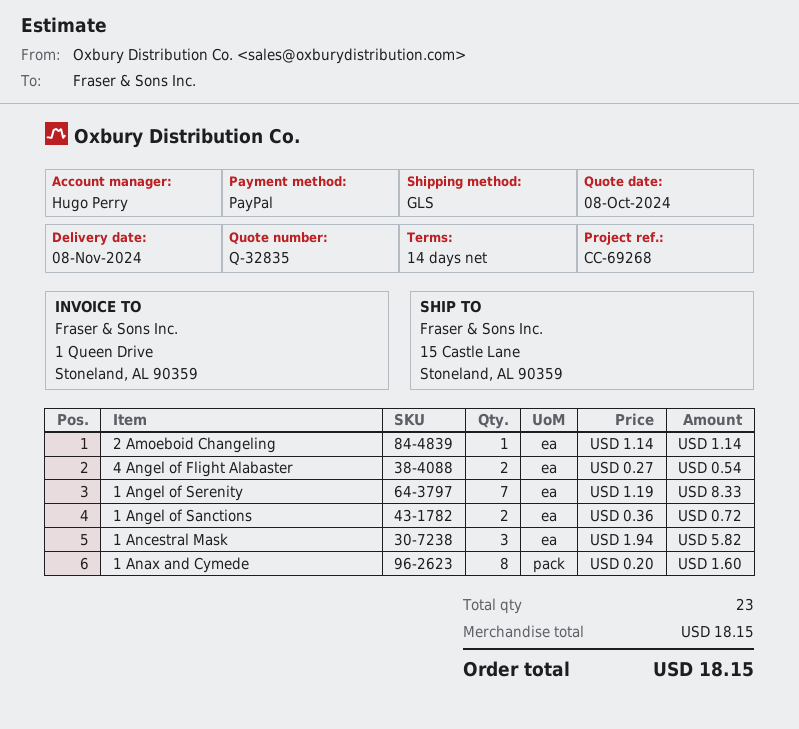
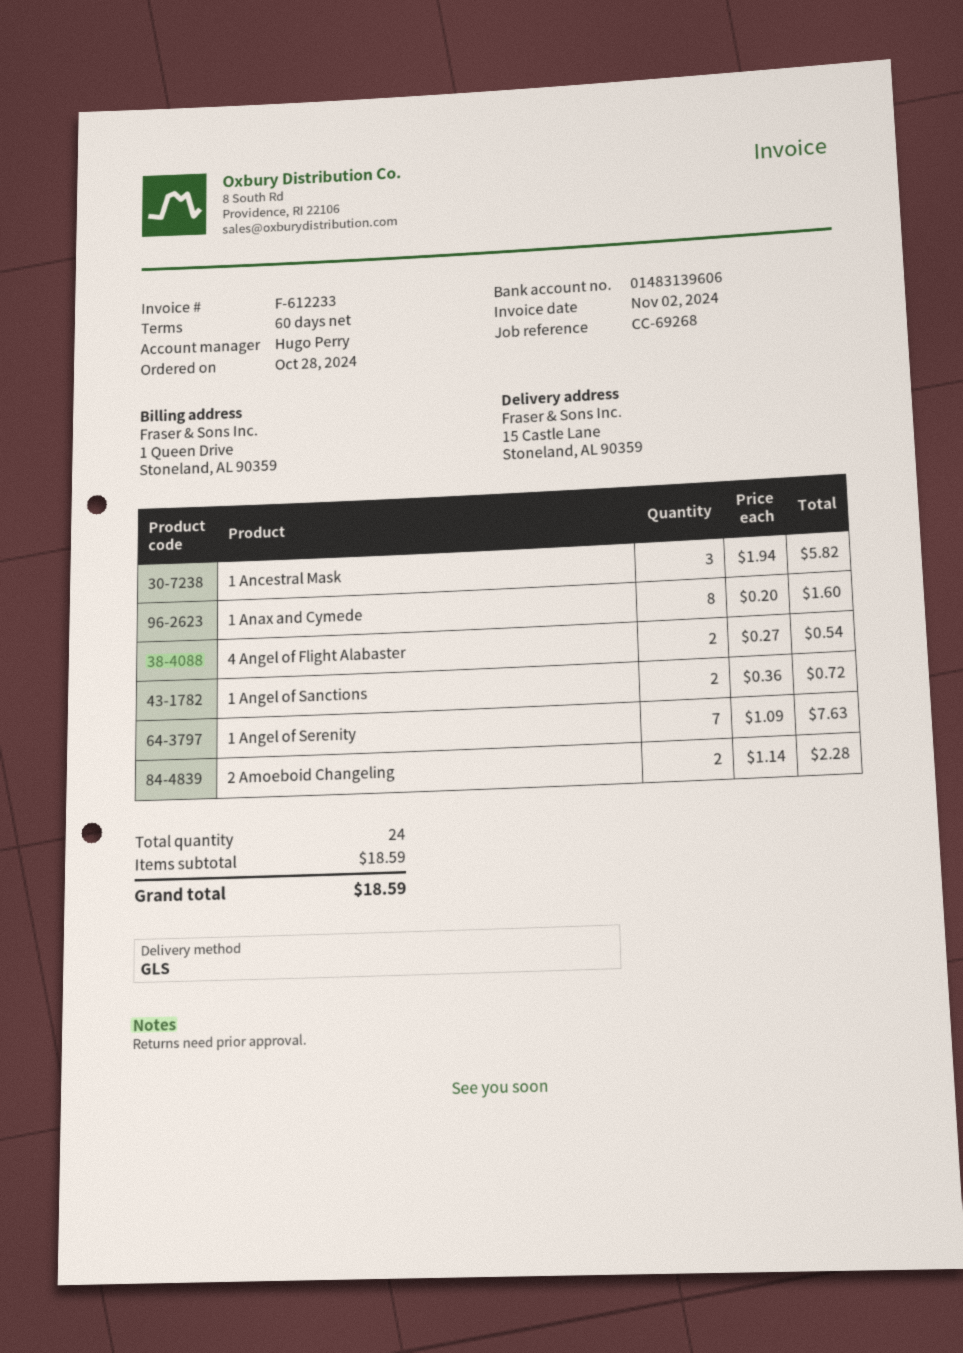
payment terms: 14 days -> 60 days
2 Amoeboid Changeling: 1 x 1.14 = 1.14 -> 2 x 1.14 = 2.28
1 Angel of Serenity: 7 x 1.19 = 8.33 -> 7 x 1.09 = 7.63
total quantity: 23 -> 24
subtotal: 18.15 -> 18.59
total: 18.15 -> 18.59

